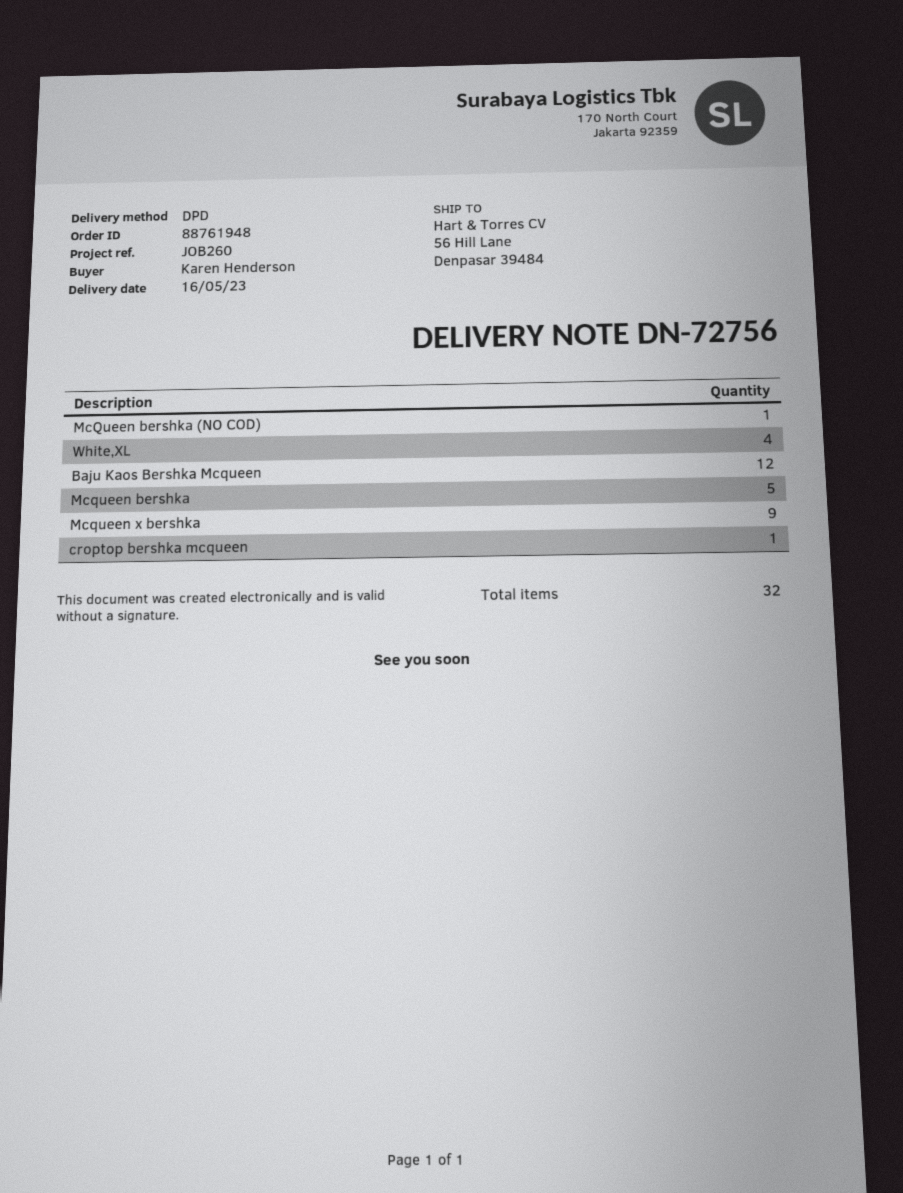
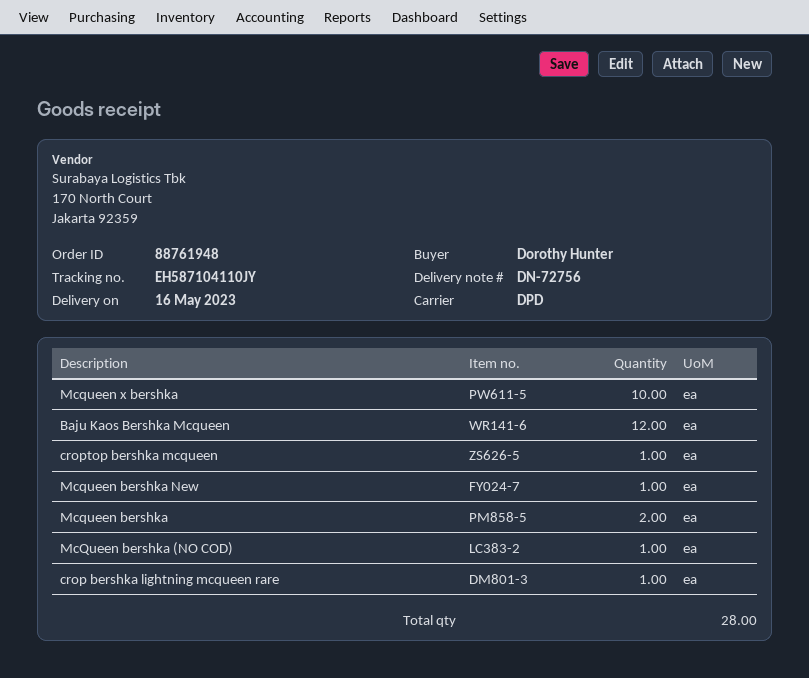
ordered by: Karen Henderson -> Dorothy Hunter
White,XL: 4 -> none
Mcqueen bershka: 5 -> 2
Mcqueen x bershka: 9 -> 10
Mcqueen bershka New: none -> 1
crop bershka lightning mcqueen rare: none -> 1
total quantity: 32 -> 28

